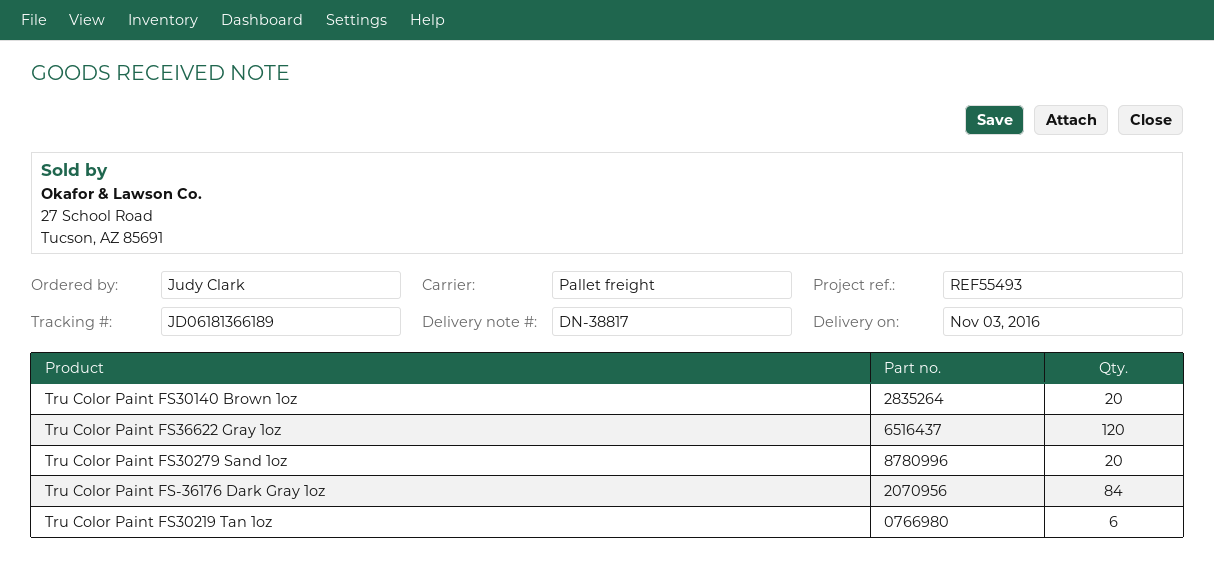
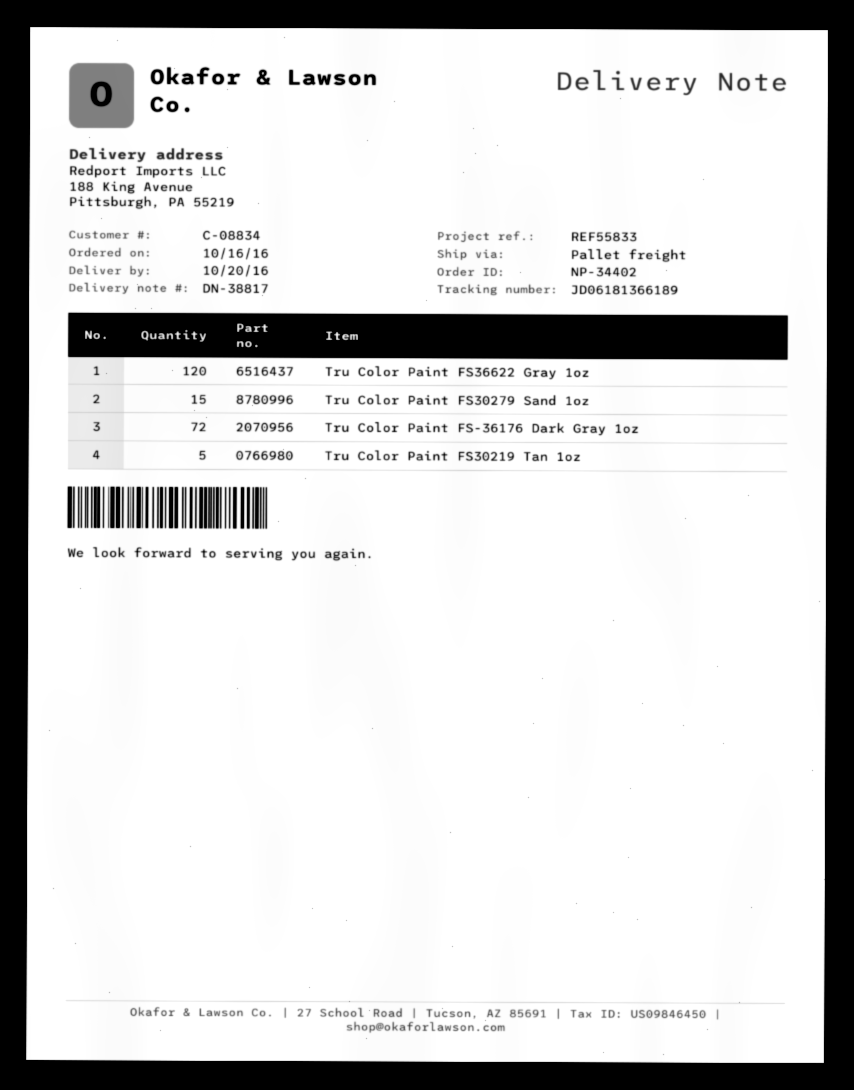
delivery date: 2016-11-03 -> 2016-10-20
reference: REF55493 -> REF55833
Tru Color Paint FS30140 Brown 1oz: 20 -> none
Tru Color Paint FS30279 Sand 1oz: 20 -> 15
Tru Color Paint FS-36176 Dark Gray 1oz: 84 -> 72
Tru Color Paint FS30219 Tan 1oz: 6 -> 5

